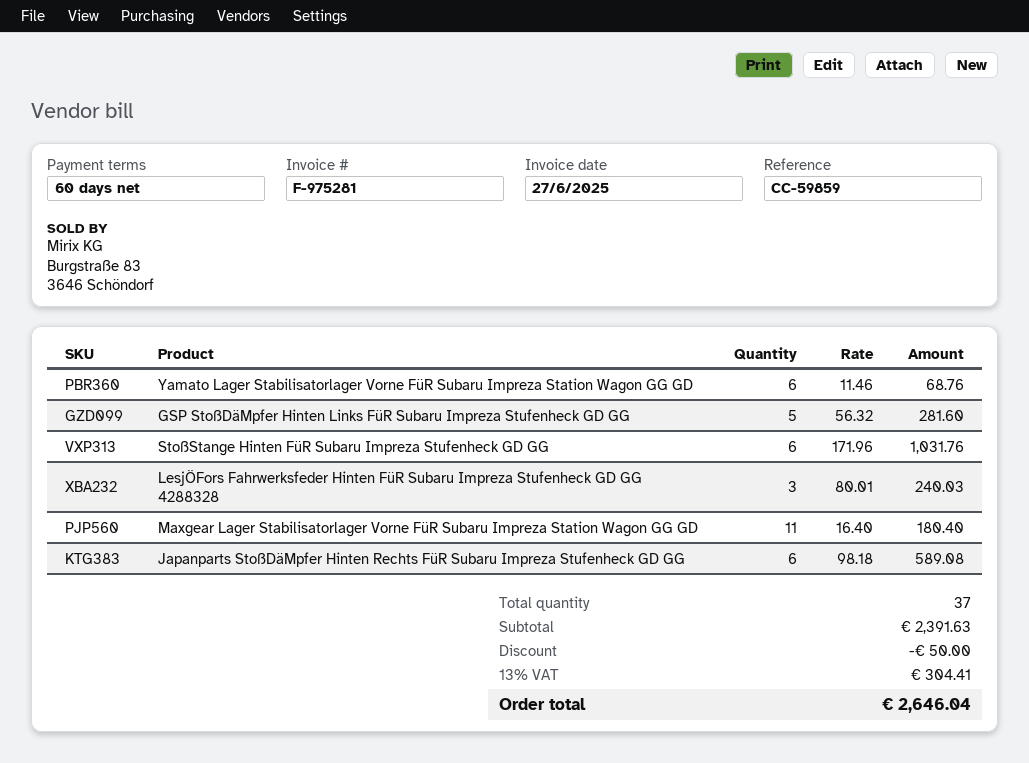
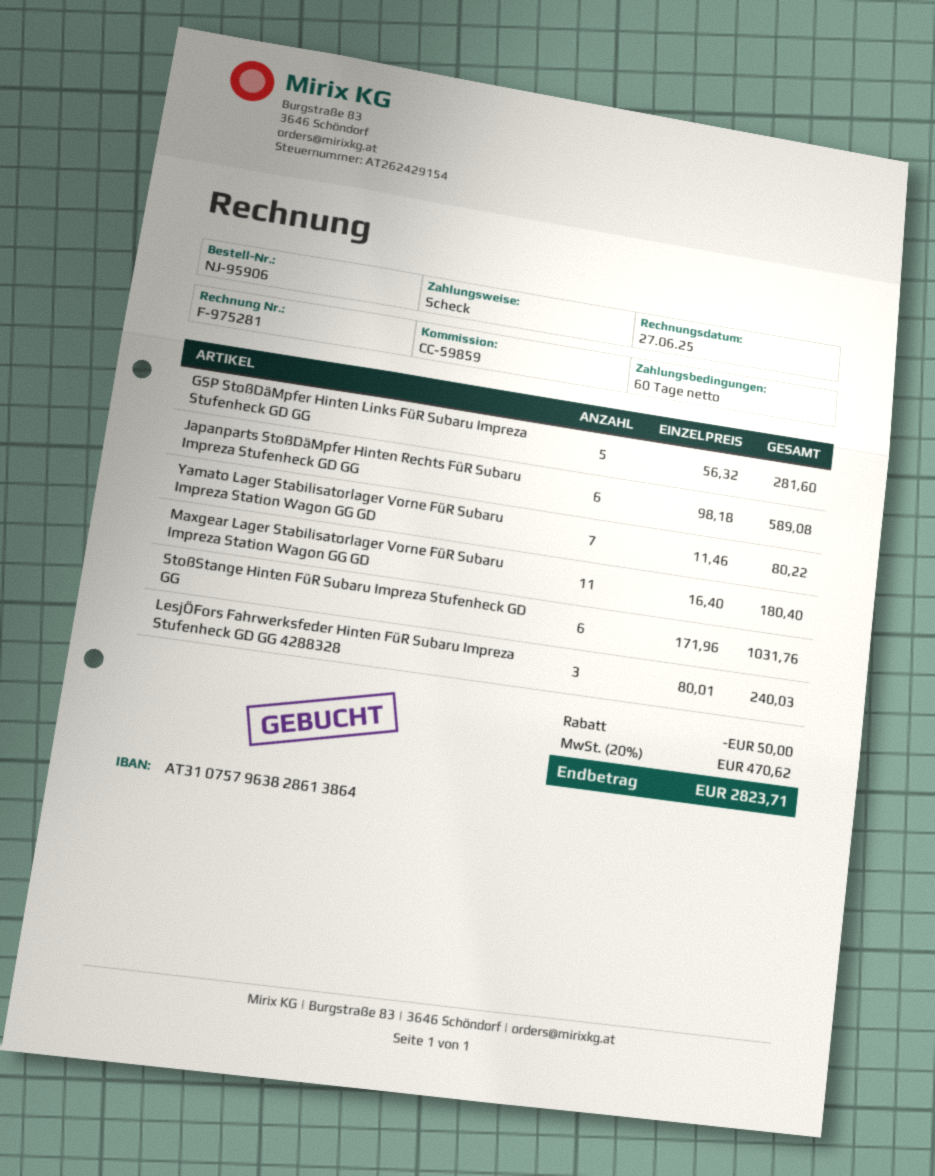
Yamato Lager Stabilisatorlager Vorne FüR Subaru Impreza Station Wagon GG GD: 6 x 11.46 = 68.76 -> 7 x 11.46 = 80.22
tax: 13% = 304.41 -> 20% = 470.62
total: 2646.04 -> 2823.71

